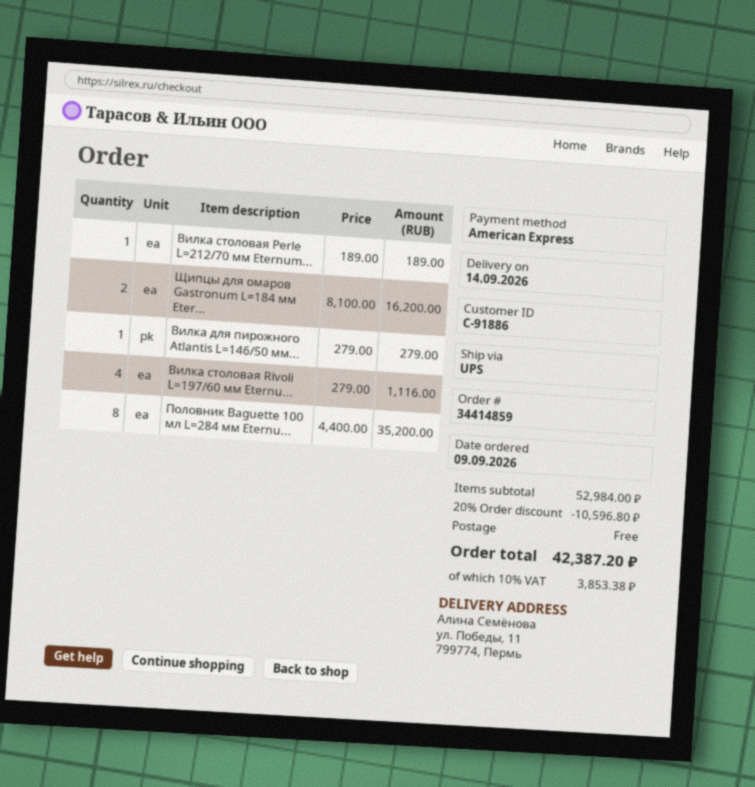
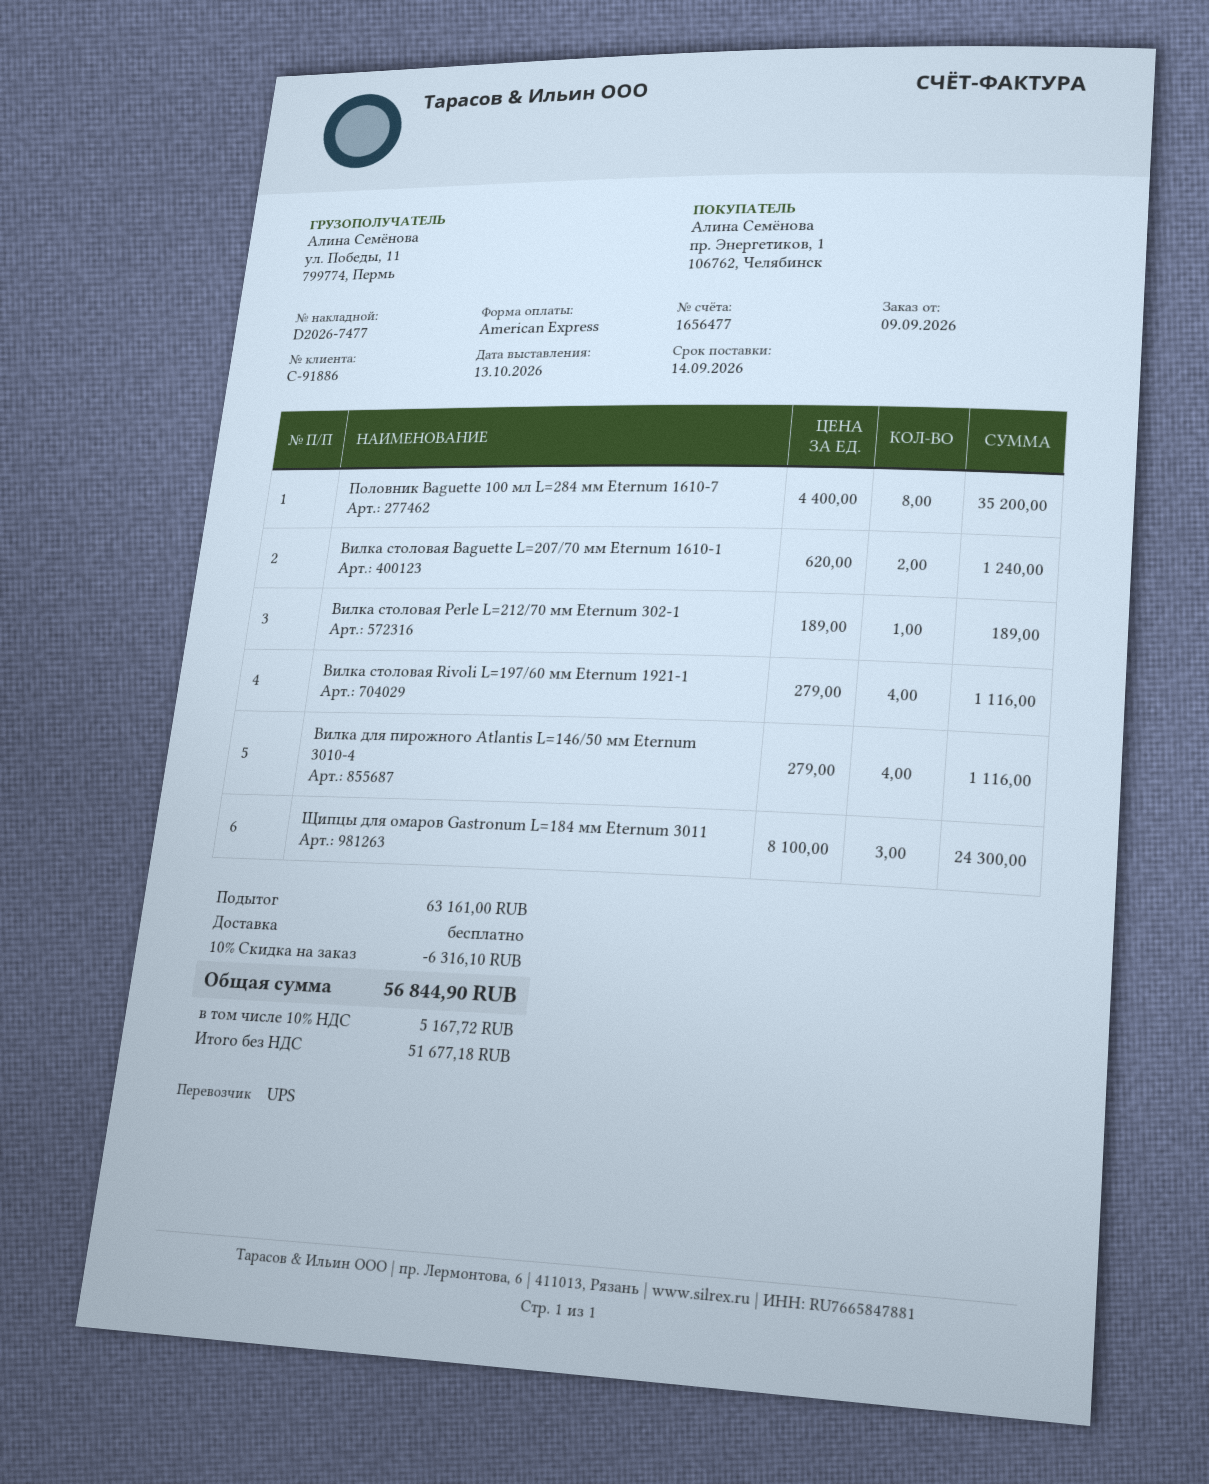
Щипцы для омаров Gastronum L=184 мм Eter...: 2 x 8100.00 = 16200.00 -> 3 x 8100.00 = 24300.00
Вилка для пирожного Atlantis L=146/50 мм...: 1 x 279.00 = 279.00 -> 4 x 279.00 = 1116.00
Вилка столовая Baguette L=207/70 мм Eternum 1610-1: none -> 2 x 620.00 = 1240.00
subtotal: 52984.00 -> 63161.00
discount: 20% = 10596.80 -> 10% = 6316.10
tax: 10% = 3853.38 -> 10% = 5167.72
total: 42387.20 -> 56844.90

